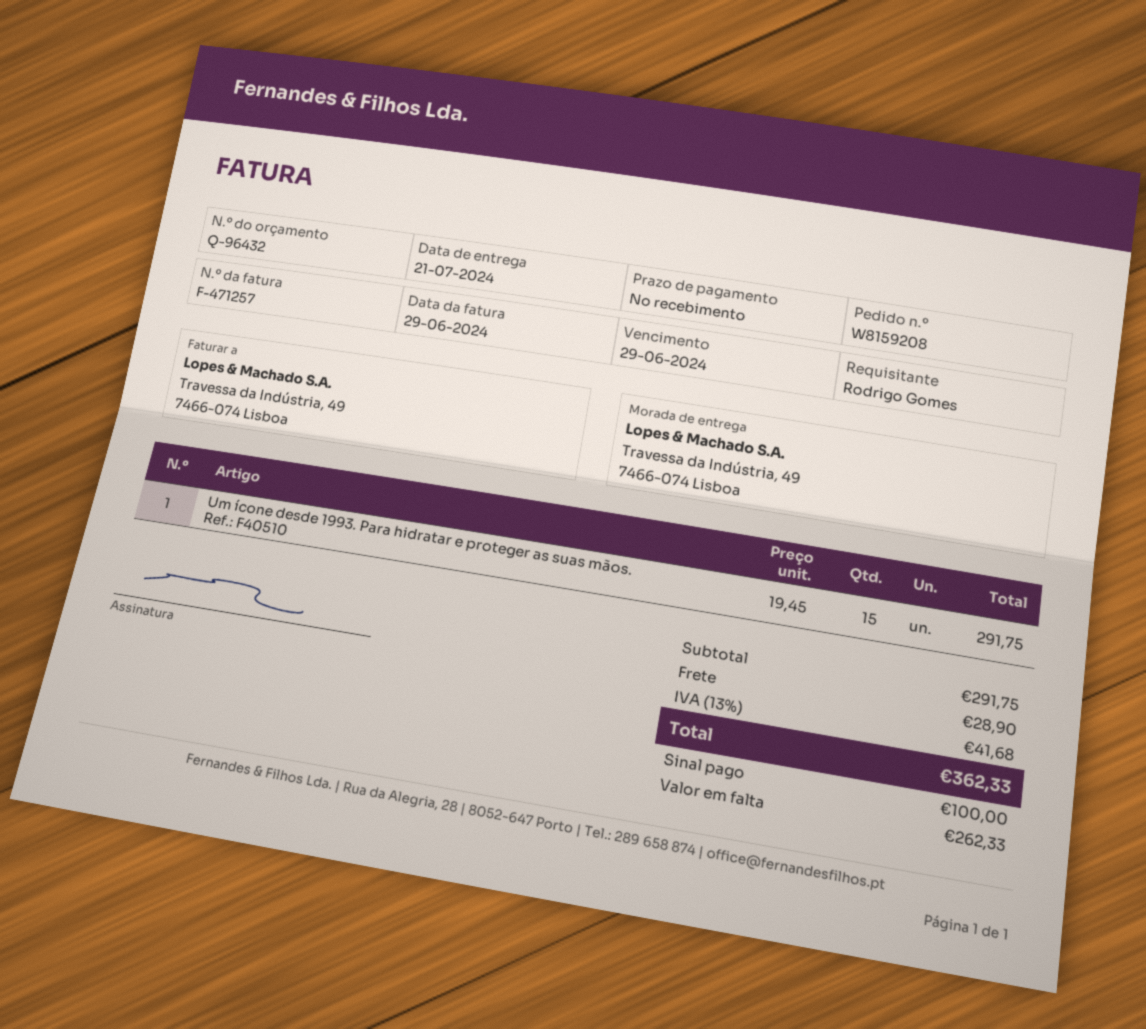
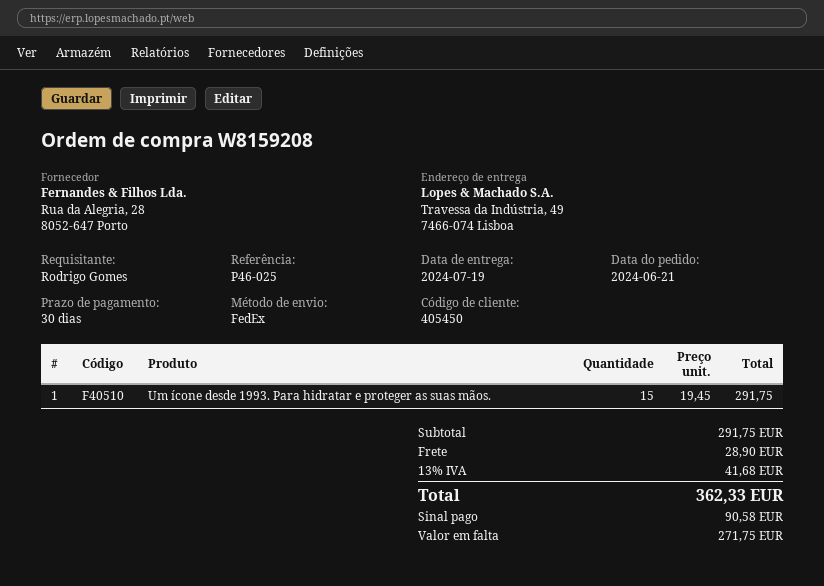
delivery date: 2024-07-21 -> 2024-07-19
payment terms: on receipt -> 30 days
deposit: 100.00 -> 90.58
balance: 262.33 -> 271.75

